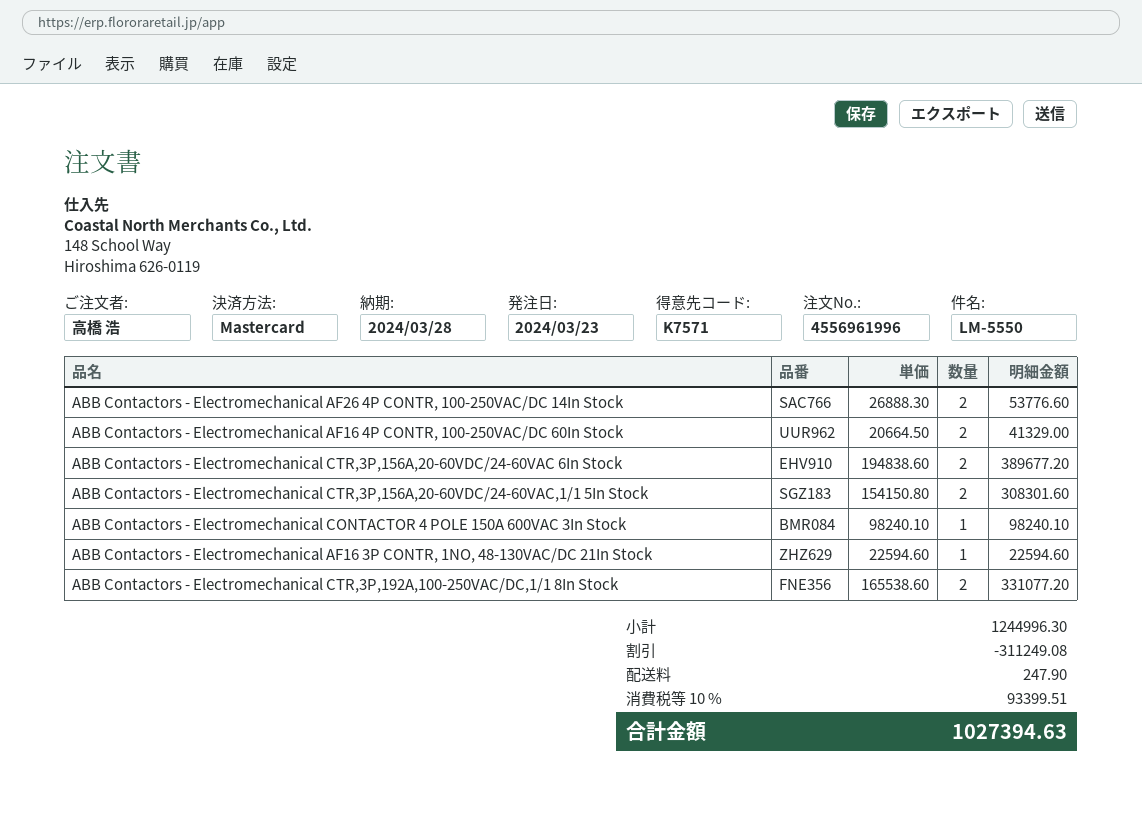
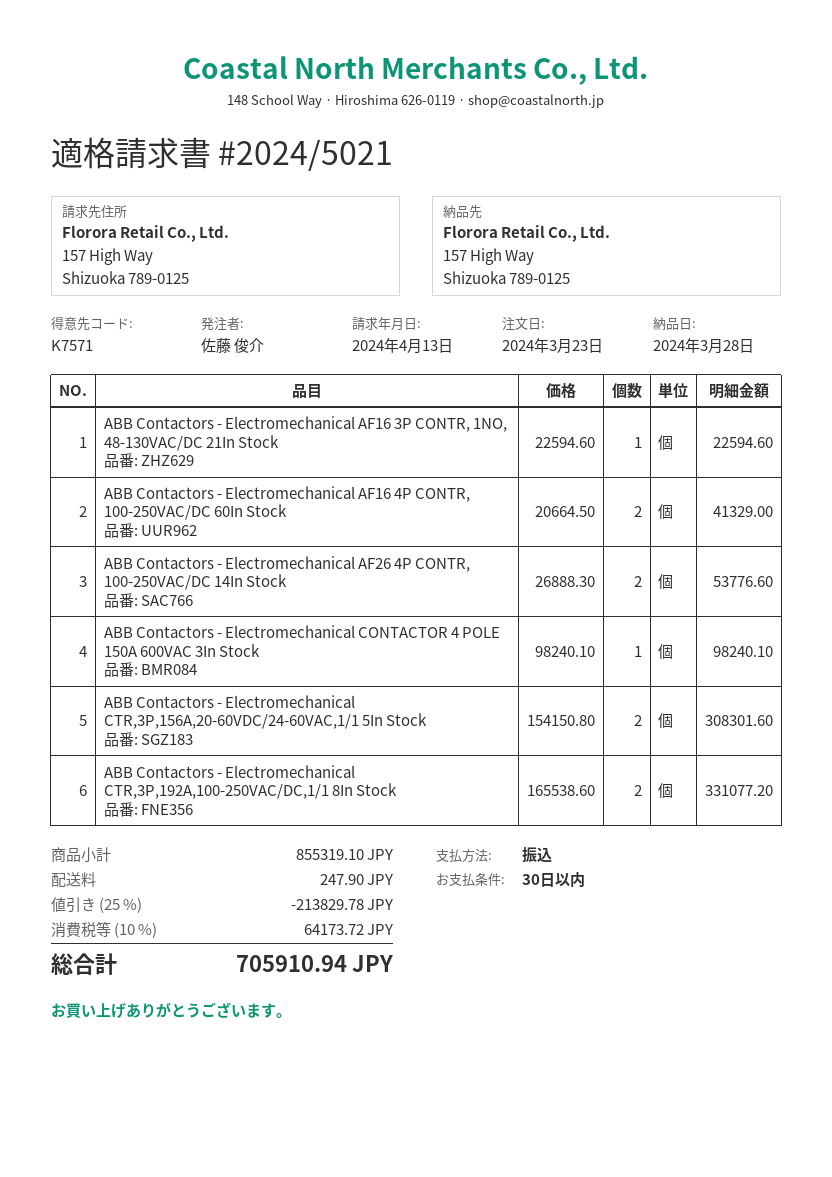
ordered by: 高橋 浩 -> 佐藤 俊介
payment method: Mastercard -> bank transfer
ABB Contactors - Electromechanical CTR,3P,156A,20-60VDC/24-60VAC 6In Stock: 2 x 194838.60 = 389677.20 -> none
subtotal: 1244996.30 -> 855319.10
discount: 311249.08 -> 213829.78
tax: 10% = 93399.51 -> 10% = 64173.72
total: 1027394.63 -> 705910.94

